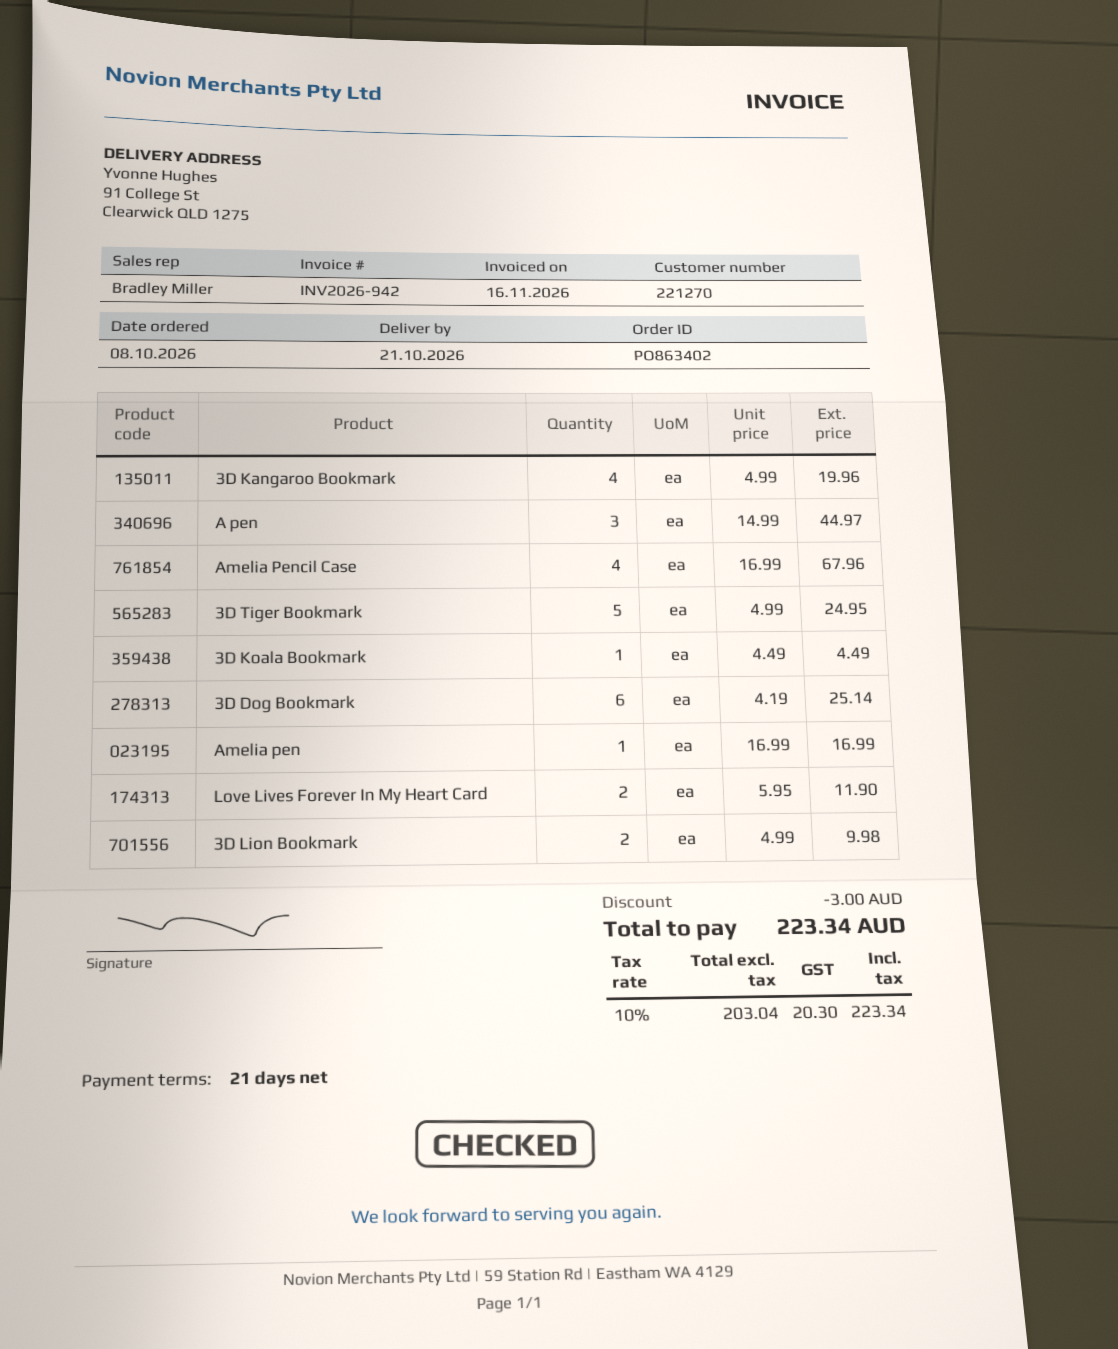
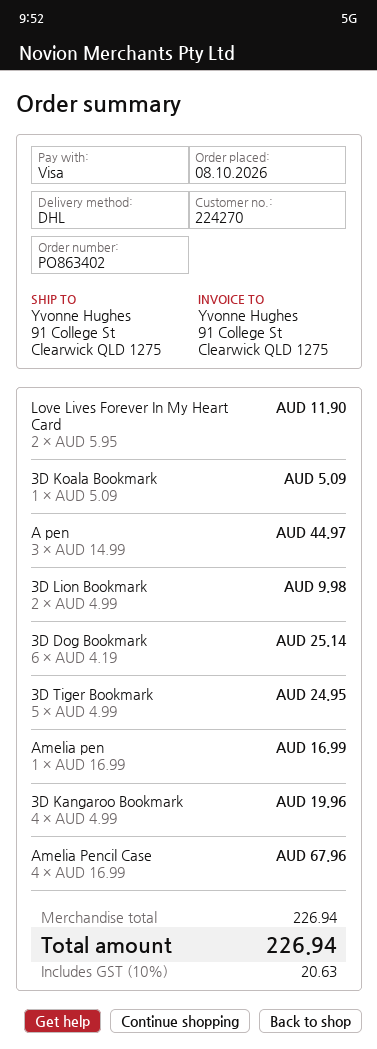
customer number: 221270 -> 224270
3D Koala Bookmark: 1 x 4.49 = 4.49 -> 1 x 5.09 = 5.09
discount: 3.00 -> none
tax: 10% = 20.30 -> 10% = 20.63
total: 223.34 -> 226.94

